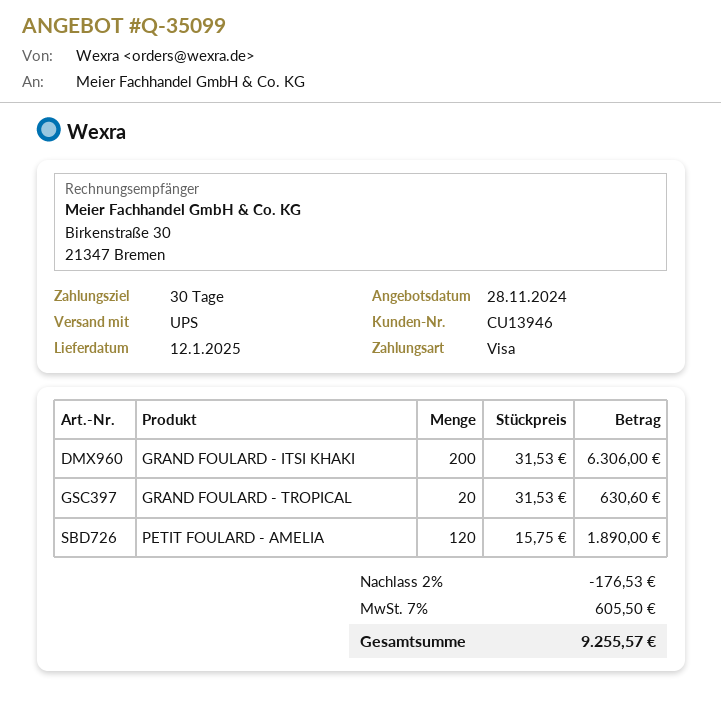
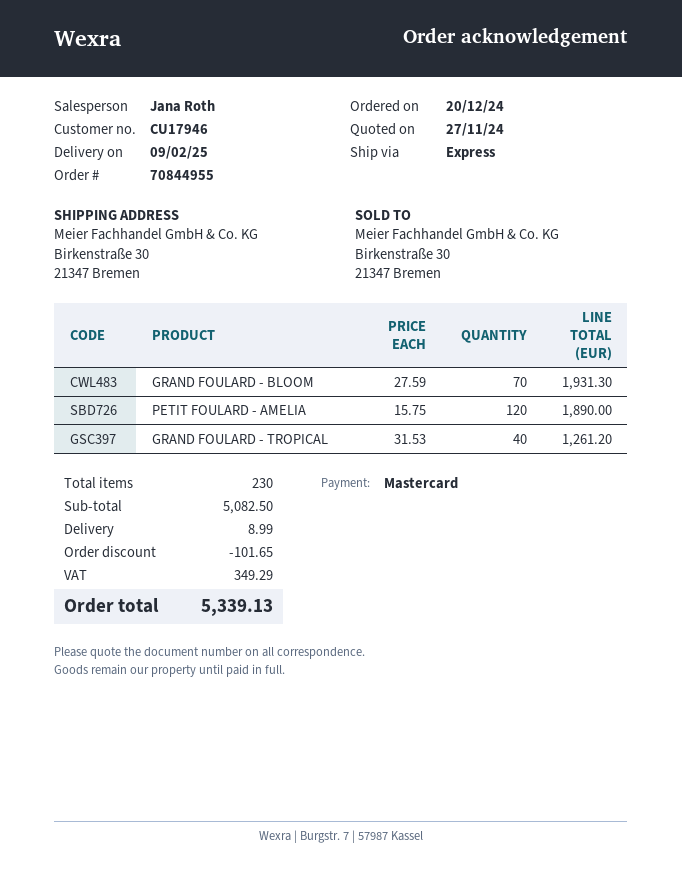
quote date: 2024-11-28 -> 2024-11-27
delivery date: 2025-01-12 -> 2025-02-09
customer number: CU13946 -> CU17946
payment method: Visa -> Mastercard
shipping method: UPS -> express
GRAND FOULARD - ITSI KHAKI: 200 x 31.53 = 6306.00 -> none
GRAND FOULARD - TROPICAL: 20 x 31.53 = 630.60 -> 40 x 31.53 = 1261.20
GRAND FOULARD - BLOOM: none -> 70 x 27.59 = 1931.30
discount: 176.53 -> 101.65
shipping: none -> 8.99
tax: 605.50 -> 349.29
total: 9255.57 -> 5339.13

